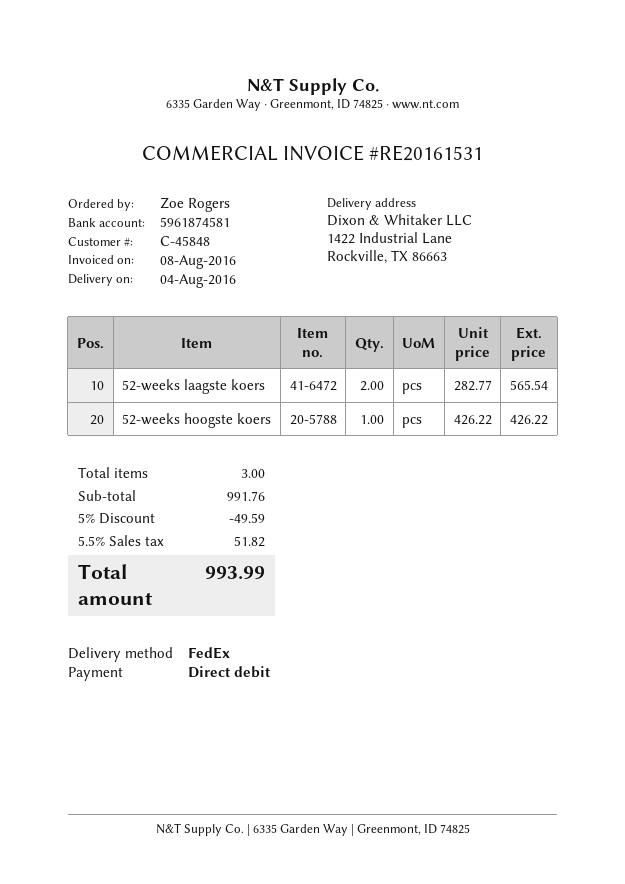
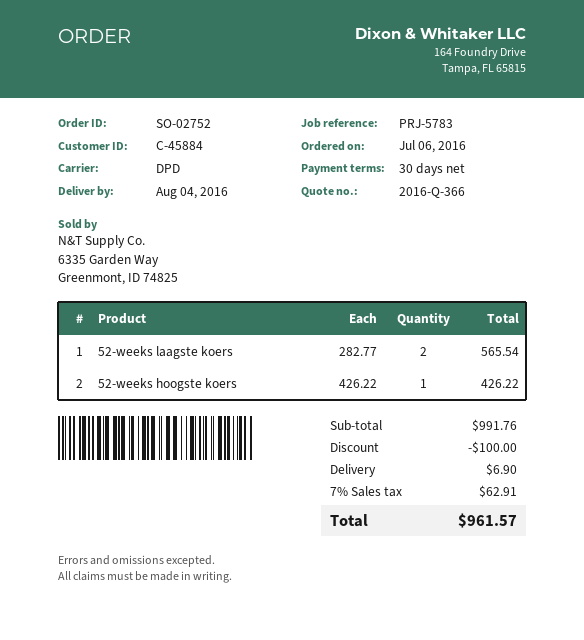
customer number: C-45848 -> C-45884
shipping method: FedEx -> DPD
discount: 49.59 -> 100.00
shipping: none -> 6.90
tax: 5.5% = 51.82 -> 7% = 62.91
total: 993.99 -> 961.57

